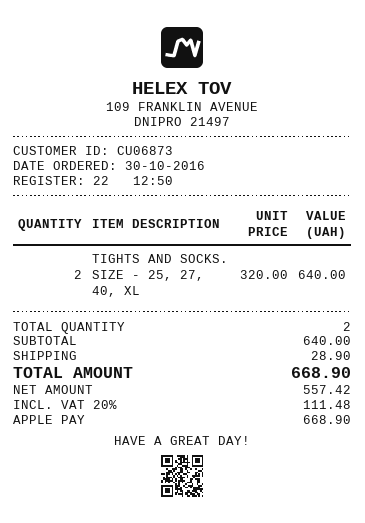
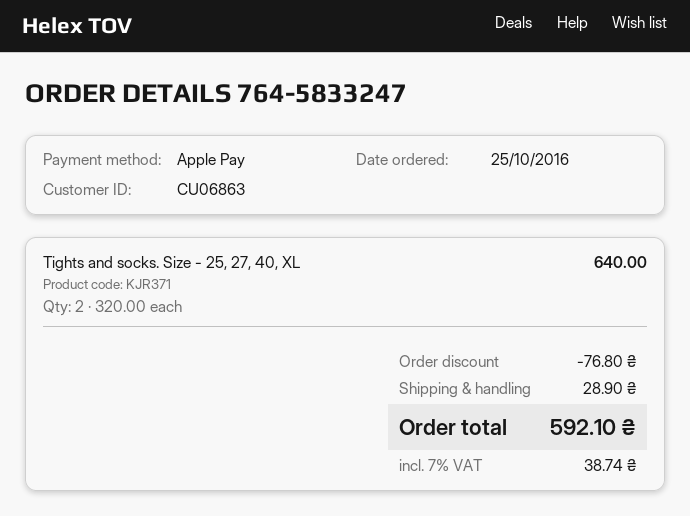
order date: 2016-10-30 -> 2016-10-25
customer number: CU06873 -> CU06863
discount: none -> 76.80
tax: 20% = 111.48 -> 7% = 38.74
total: 668.90 -> 592.10

